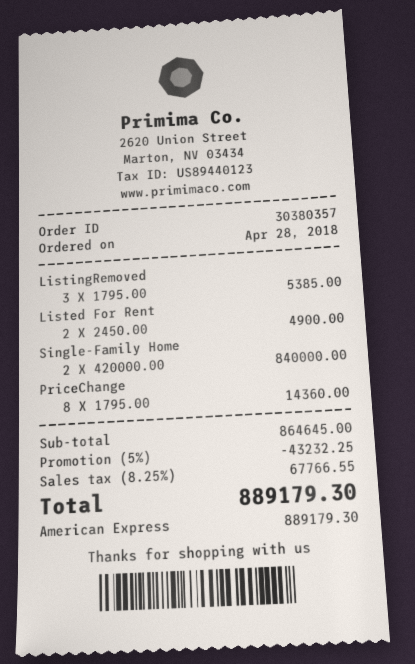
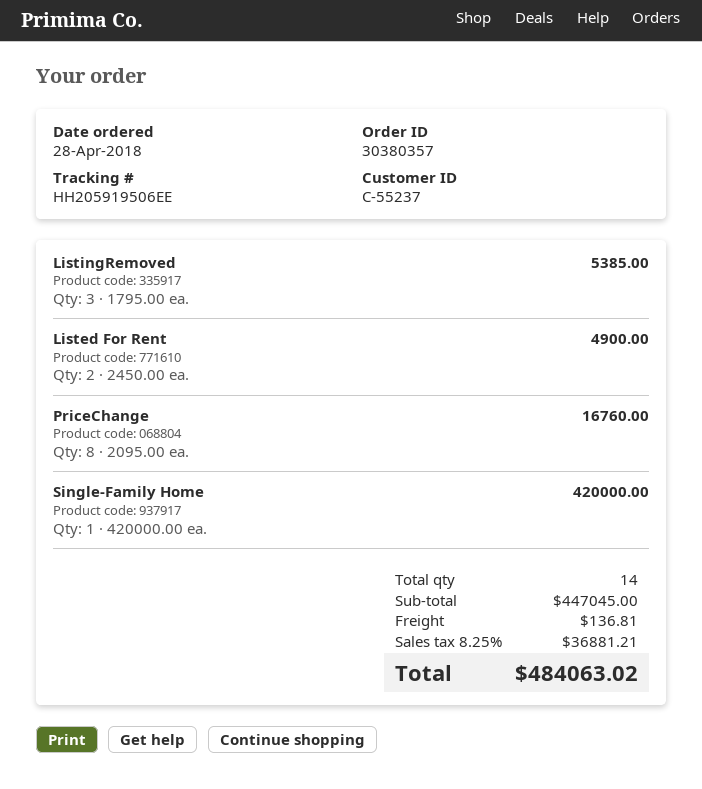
Single-Family Home: 2 x 420000.00 = 840000.00 -> 1 x 420000.00 = 420000.00
PriceChange: 8 x 1795.00 = 14360.00 -> 8 x 2095.00 = 16760.00
subtotal: 864645.00 -> 447045.00
discount: 5% = 43232.25 -> none
shipping: none -> 136.81
tax: 8.25% = 67766.55 -> 8.25% = 36881.21
total: 889179.30 -> 484063.02

